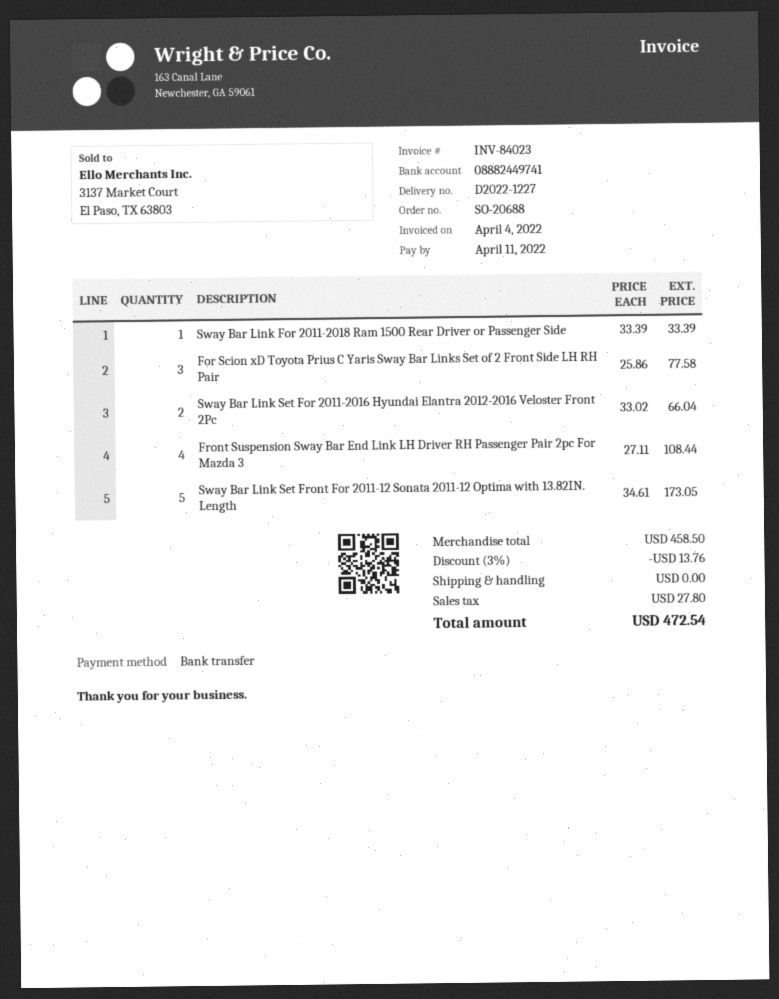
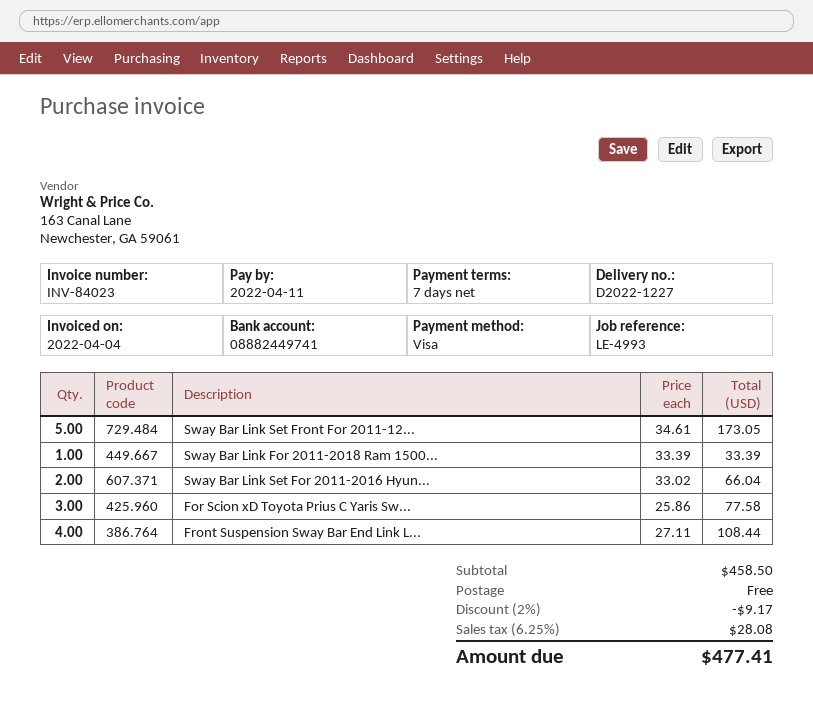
payment method: bank transfer -> Visa
discount: 3% = 13.76 -> 2% = 9.17
tax: 27.80 -> 28.08
total: 472.54 -> 477.41

